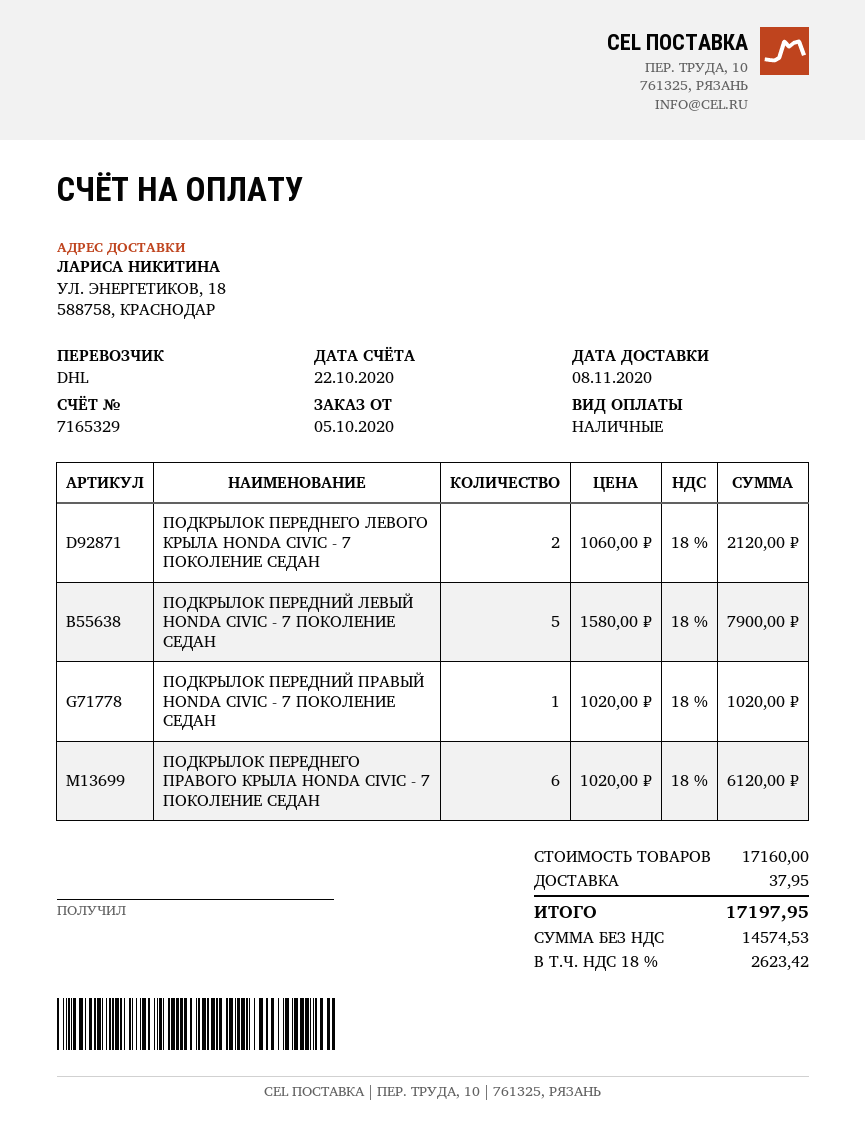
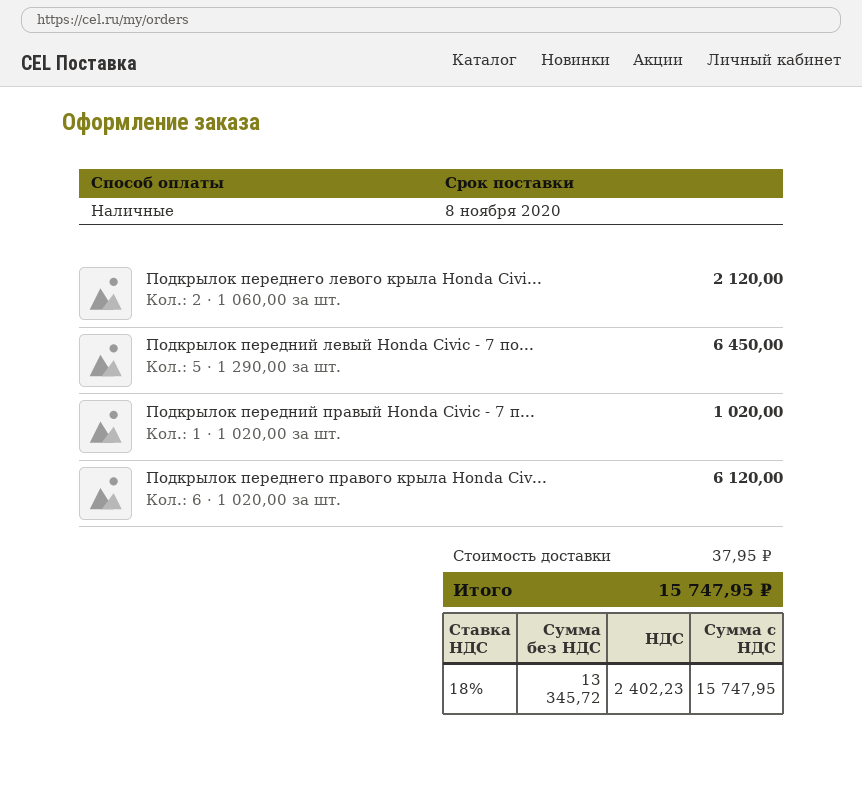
ПОДКРЫЛОК ПЕРЕДНИЙ ЛЕВЫЙ HONDA CIVIC - 7 ПОКОЛЕНИЕ СЕДАН: 5 x 1580.00 = 7900.00 -> 5 x 1290.00 = 6450.00
net: 14574.53 -> 13345.72
tax: 18% = 2623.42 -> 18% = 2402.23
total: 17197.95 -> 15747.95

